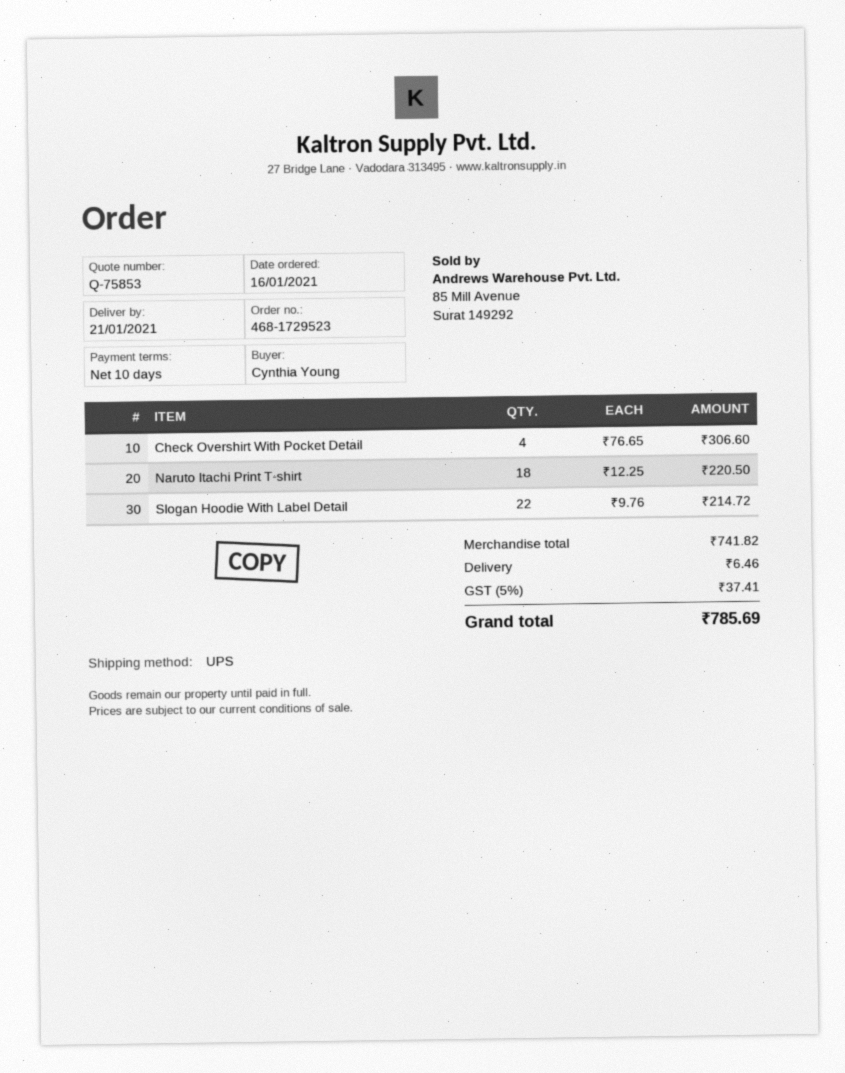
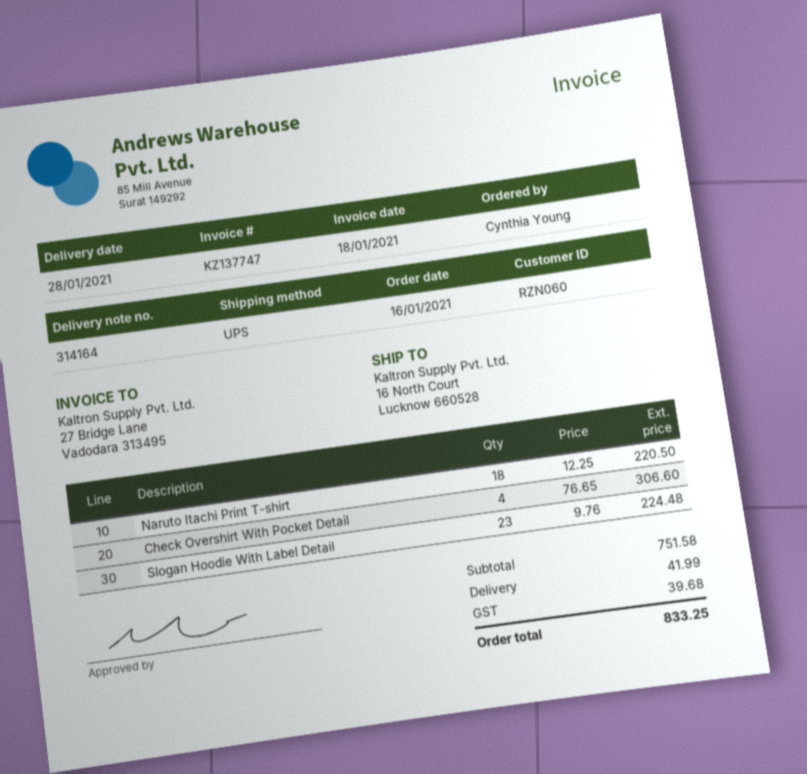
delivery date: 2021-01-21 -> 2021-01-28
Slogan Hoodie With Label Detail: 22 x 9.76 = 214.72 -> 23 x 9.76 = 224.48
subtotal: 741.82 -> 751.58
shipping: 6.46 -> 41.99
tax: 37.41 -> 39.68
total: 785.69 -> 833.25

